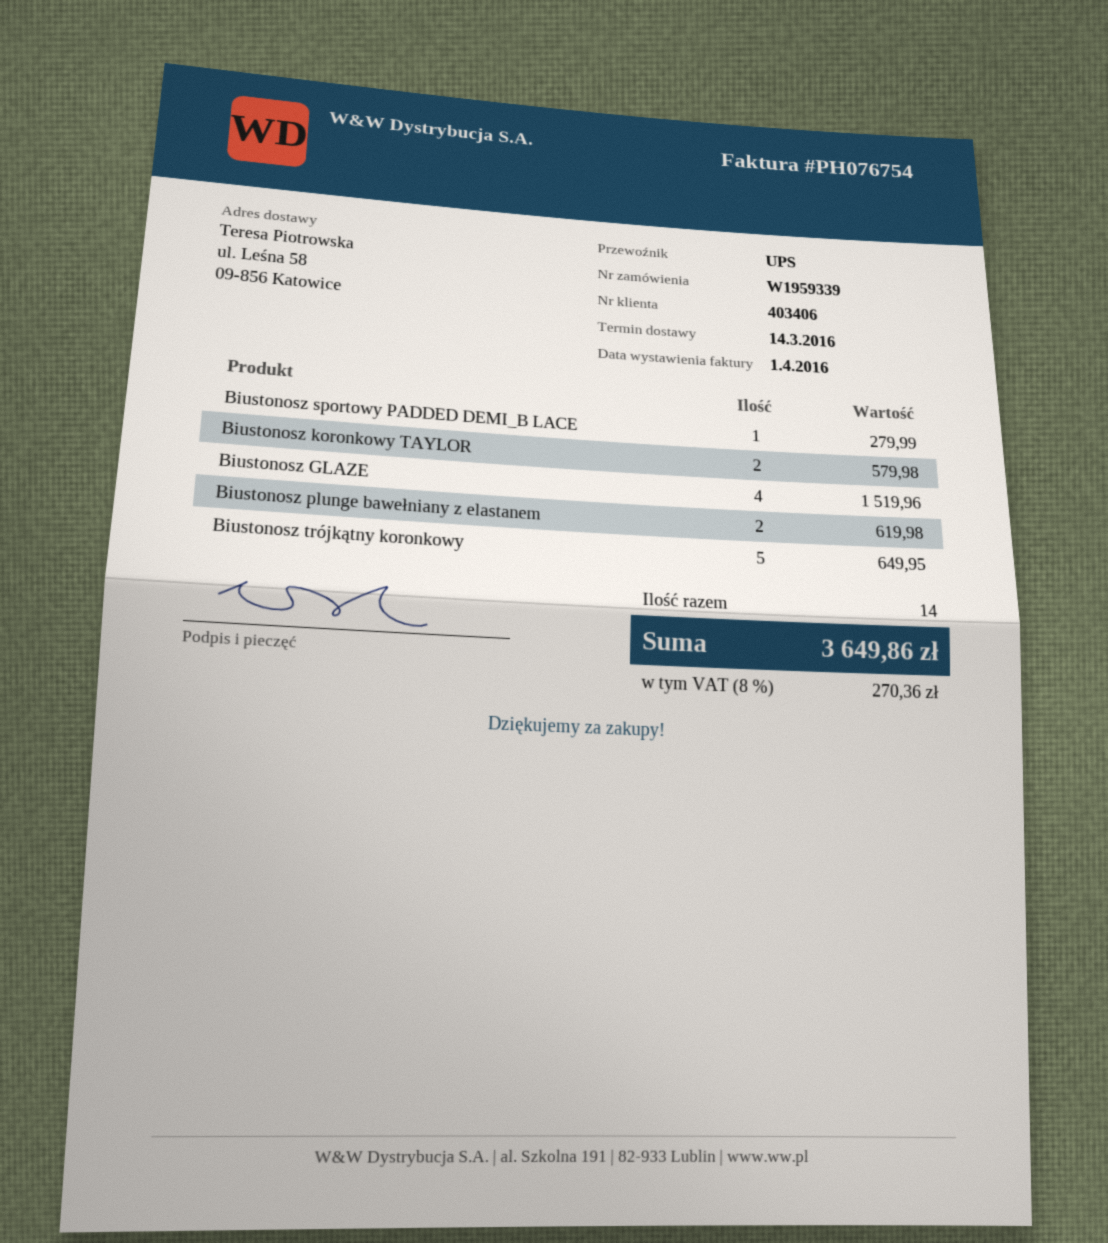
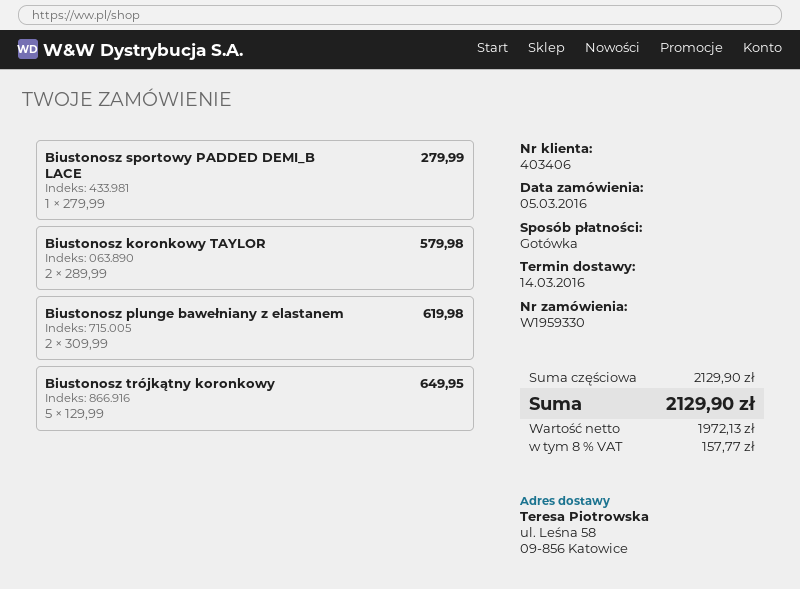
order number: W1959339 -> W1959330
Biustonosz GLAZE: 4 for 1519.96 -> none
tax: 8% = 270.36 -> 8% = 157.77
total: 3649.86 -> 2129.90

